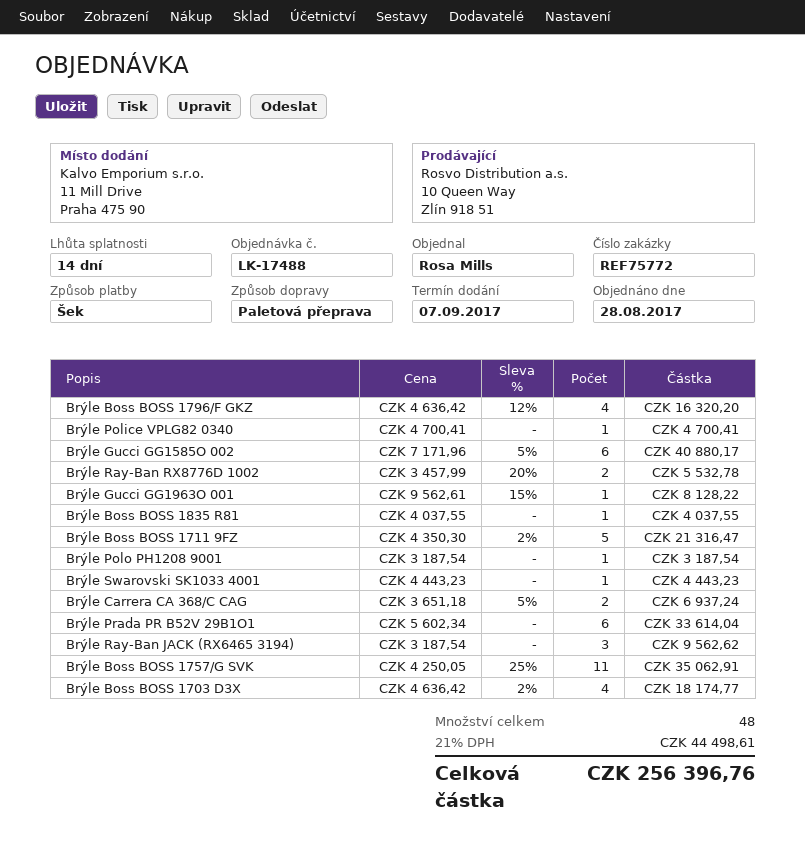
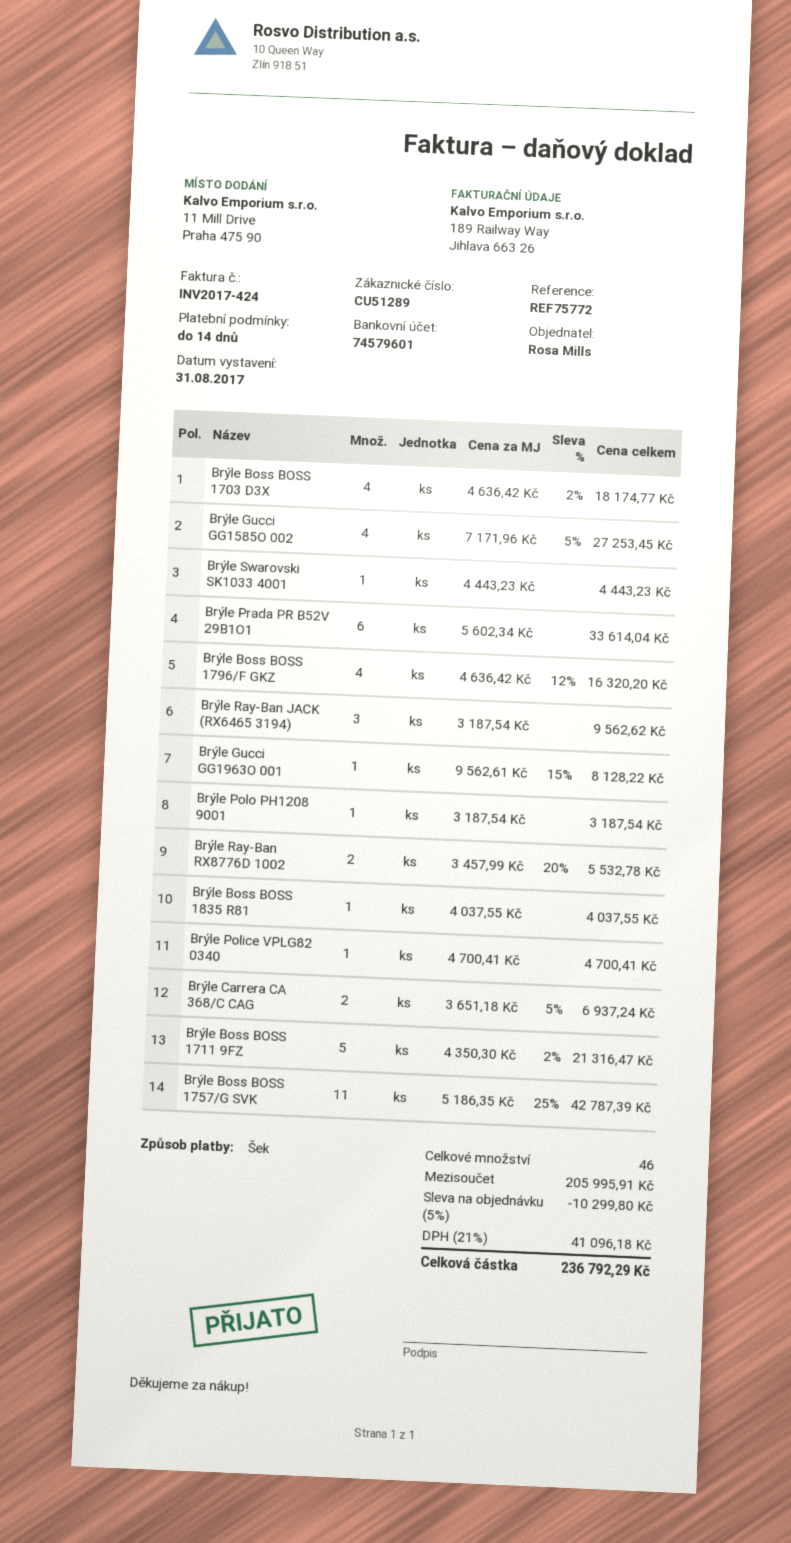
Brýle Gucci GG1585O 002: 6 x 7171.96 - 5% = 40880.17 -> 4 x 7171.96 - 5% = 27253.45
Brýle Boss BOSS 1757/G SVK: 11 x 4250.05 - 25% = 35062.91 -> 11 x 5186.35 - 25% = 42787.39
total quantity: 48 -> 46
discount: none -> 5% = 10299.80
tax: 21% = 44498.61 -> 21% = 41096.18
total: 256396.76 -> 236792.29

